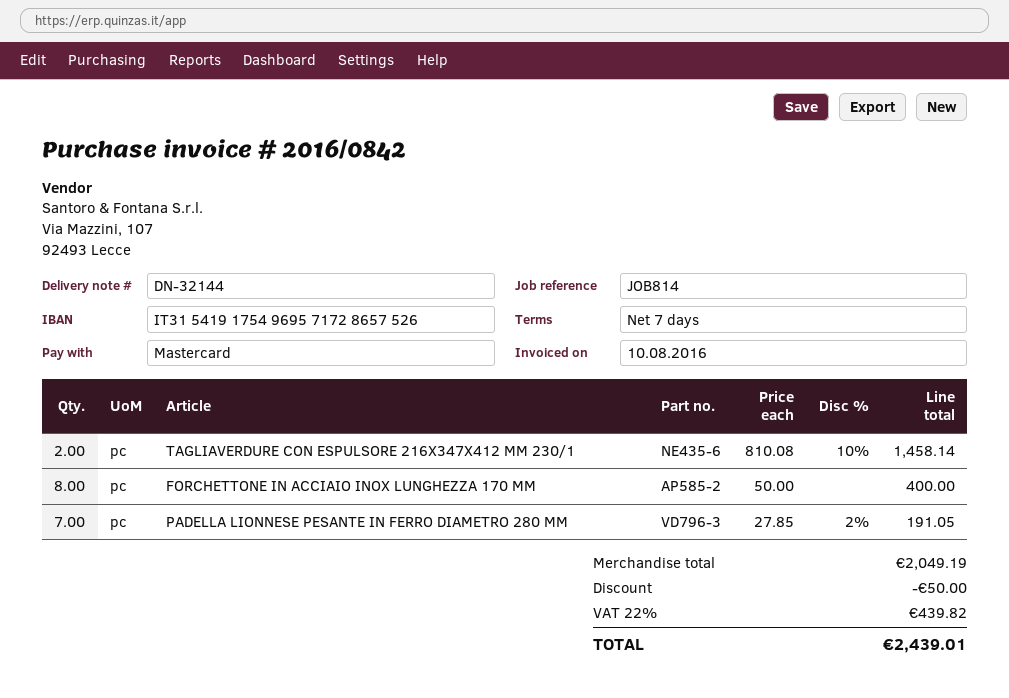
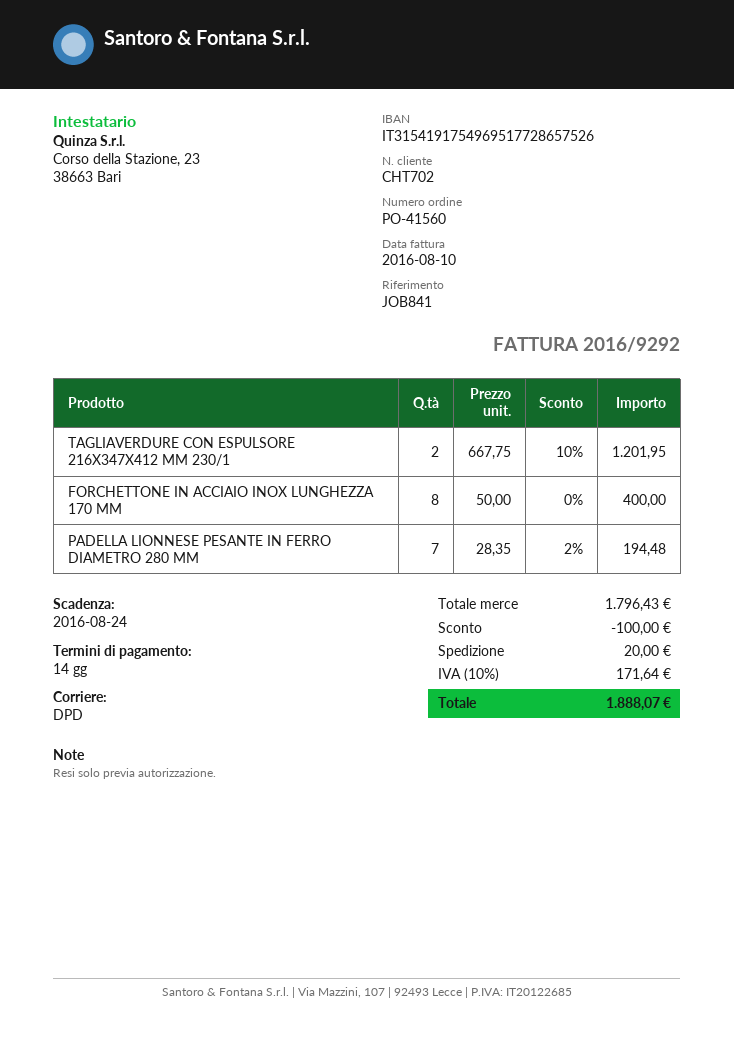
invoice number: 2016/0842 -> 2016/9292
payment terms: 7 days -> 14 days
reference: JOB814 -> JOB841
bank account: IT3154191754969571728657526 -> IT3154191754969517728657526
TAGLIAVERDURE CON ESPULSORE 216X347X412 MM 230/1: 2 x 810.08 - 10% = 1458.14 -> 2 x 667.75 - 10% = 1201.95
PADELLA LIONNESE PESANTE IN FERRO DIAMETRO 280 MM: 7 x 27.85 - 2% = 191.05 -> 7 x 28.35 - 2% = 194.48
subtotal: 2049.19 -> 1796.43
discount: 50.00 -> 100.00
shipping: none -> 20.00
tax: 22% = 439.82 -> 10% = 171.64
total: 2439.01 -> 1888.07

